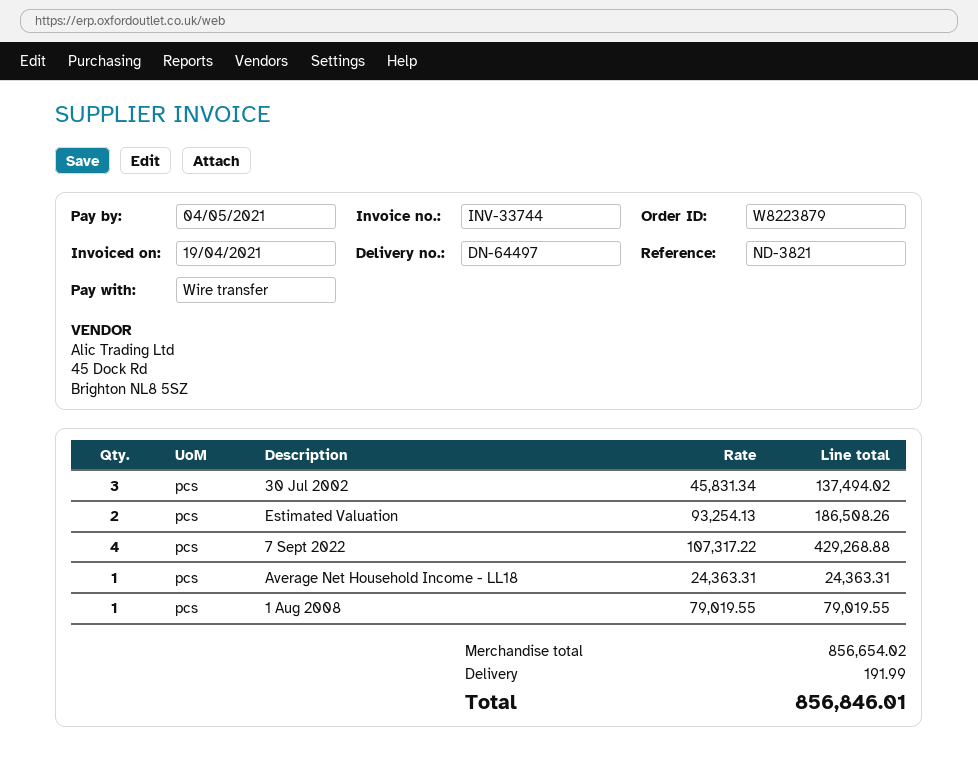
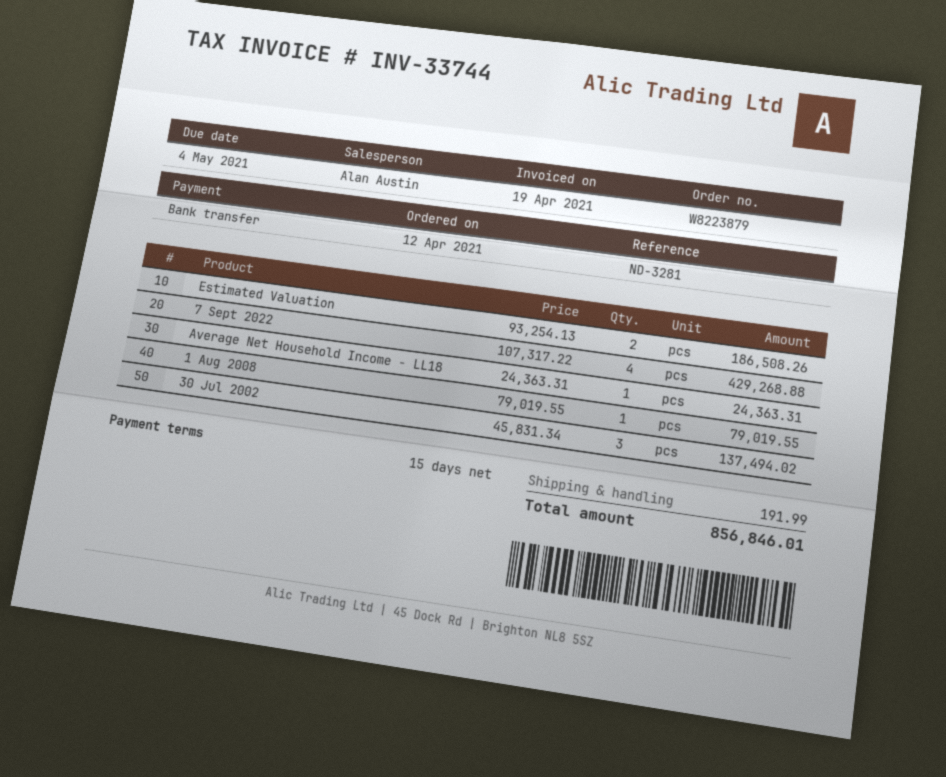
reference: ND-3821 -> ND-3281

